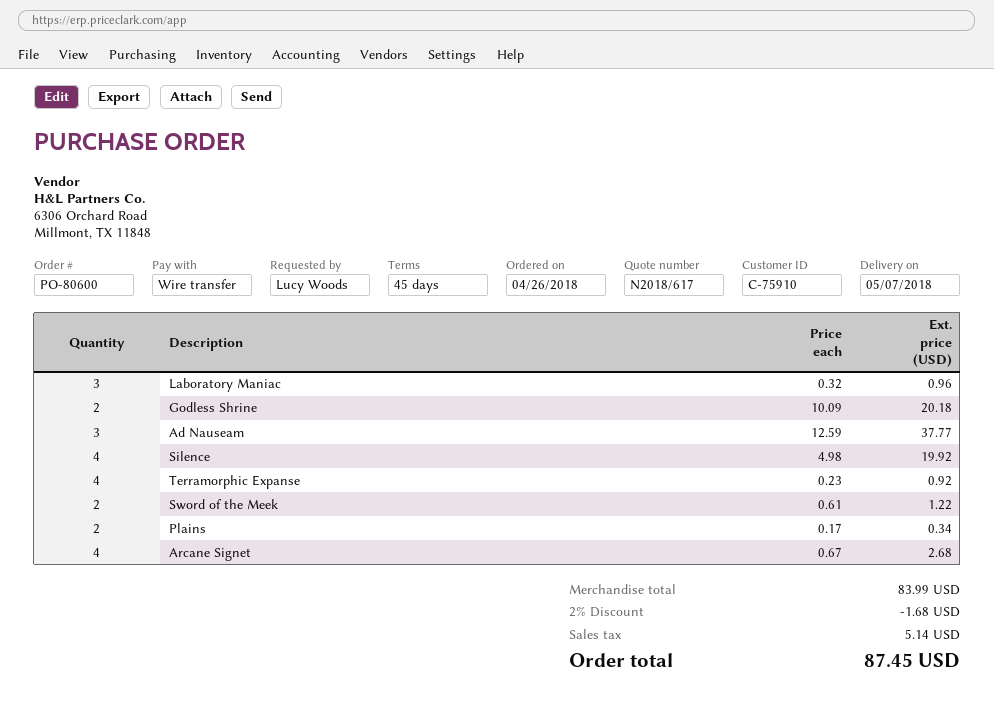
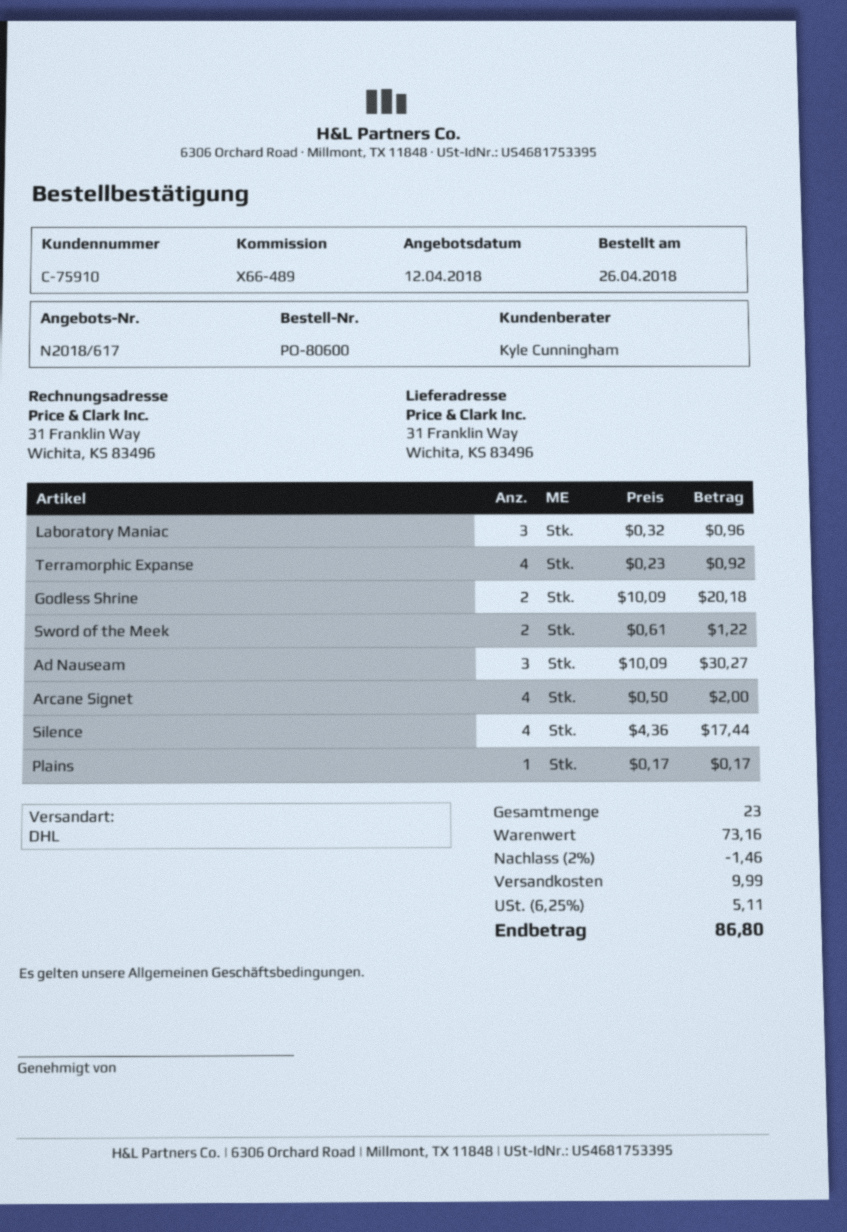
Ad Nauseam: 3 x 12.59 = 37.77 -> 3 x 10.09 = 30.27
Silence: 4 x 4.98 = 19.92 -> 4 x 4.36 = 17.44
Plains: 2 x 0.17 = 0.34 -> 1 x 0.17 = 0.17
Arcane Signet: 4 x 0.67 = 2.68 -> 4 x 0.50 = 2.00
subtotal: 83.99 -> 73.16
discount: 2% = 1.68 -> 2% = 1.46
shipping: none -> 9.99
tax: 5.14 -> 5.11
total: 87.45 -> 86.80

